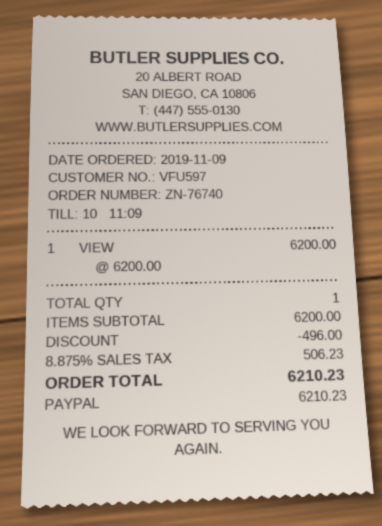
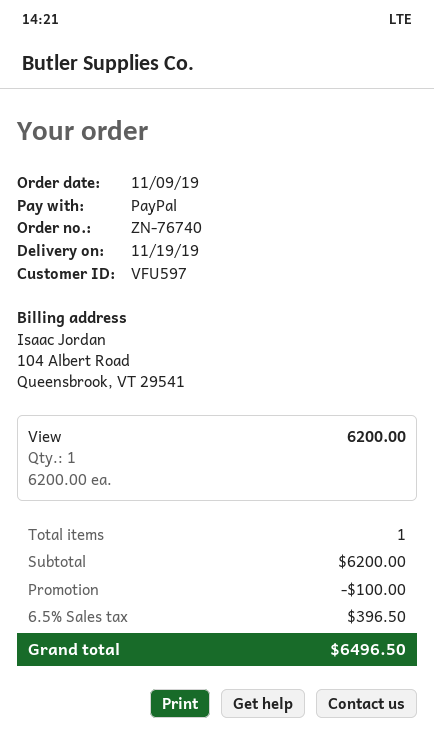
discount: 496.00 -> 100.00
tax: 8.875% = 506.23 -> 6.5% = 396.50
total: 6210.23 -> 6496.50

